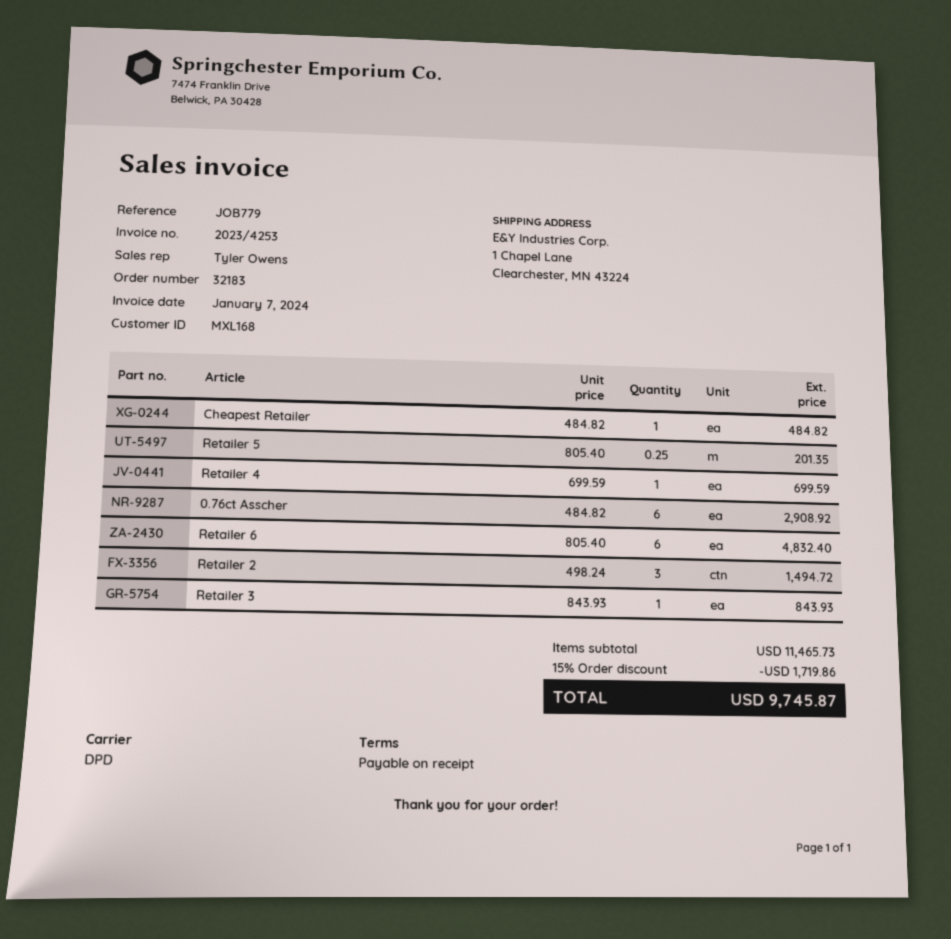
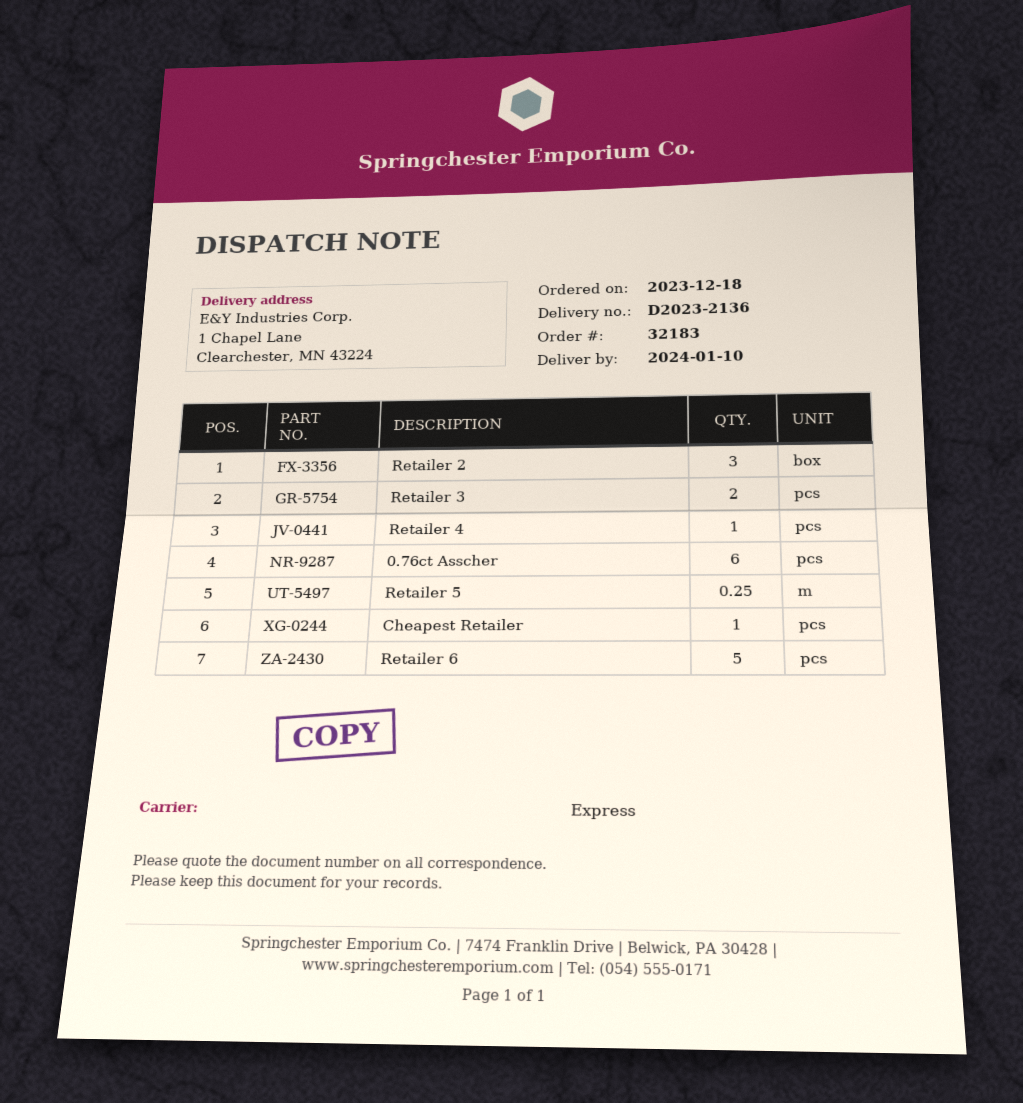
shipping method: DPD -> express
Retailer 6: 6 -> 5
Retailer 3: 1 -> 2

